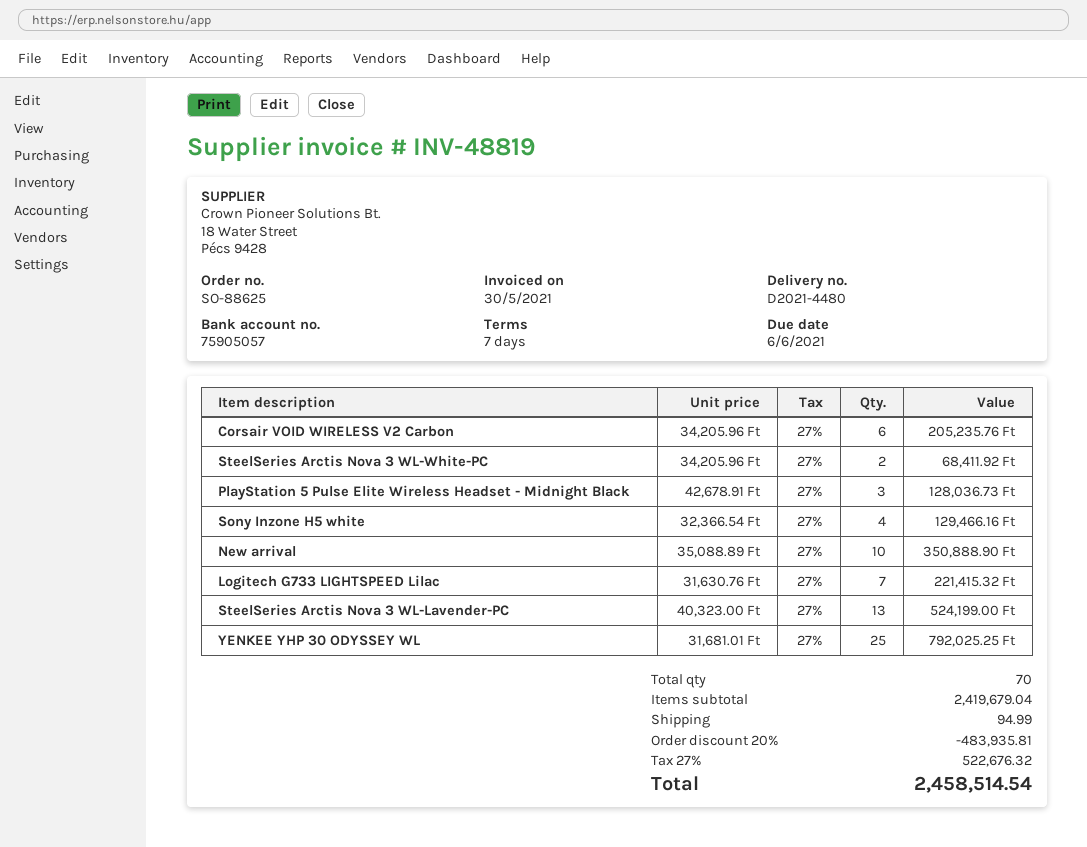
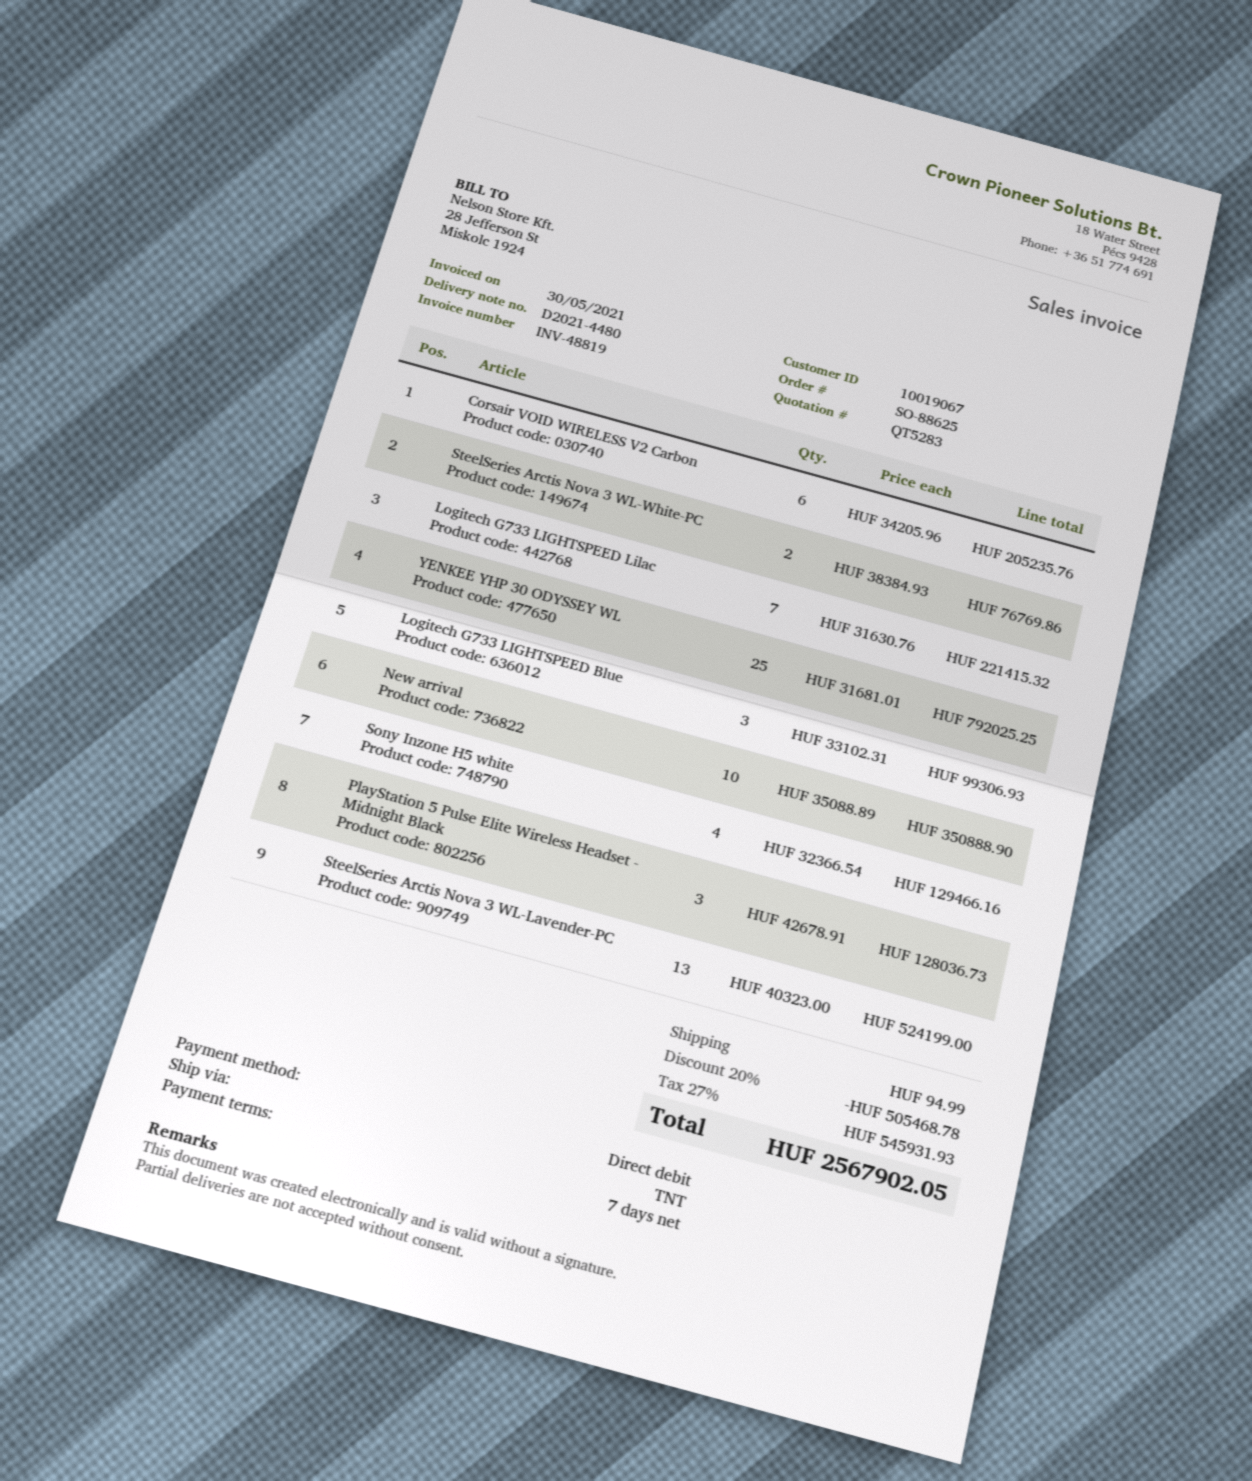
SteelSeries Arctis Nova 3 WL-White-PC: 2 x 34205.96 = 68411.92 -> 2 x 38384.93 = 76769.86
Logitech G733 LIGHTSPEED Blue: none -> 3 x 33102.31 = 99306.93
discount: 20% = 483935.81 -> 20% = 505468.78
tax: 27% = 522676.32 -> 27% = 545931.93
total: 2458514.54 -> 2567902.05

